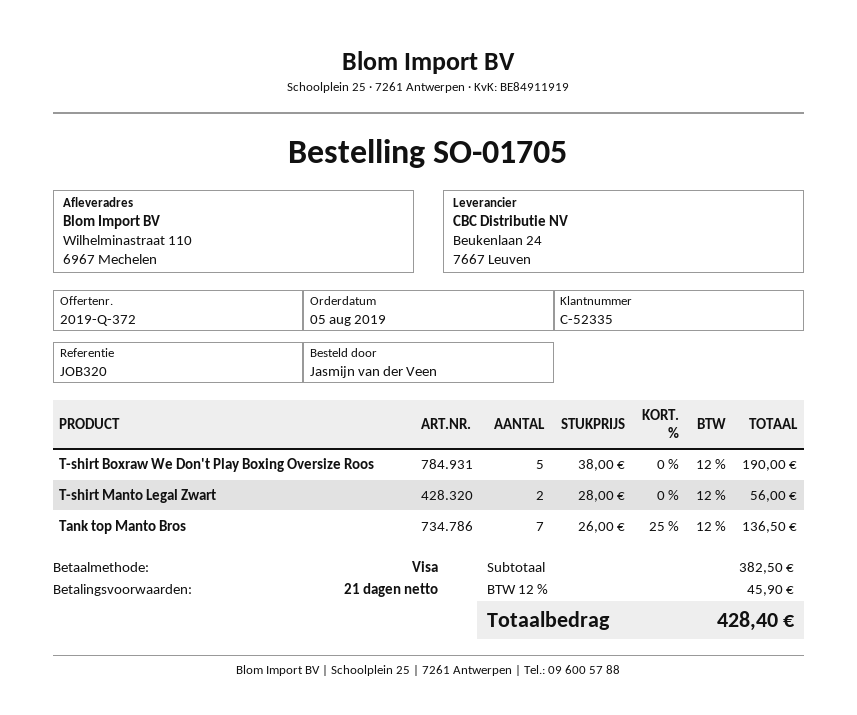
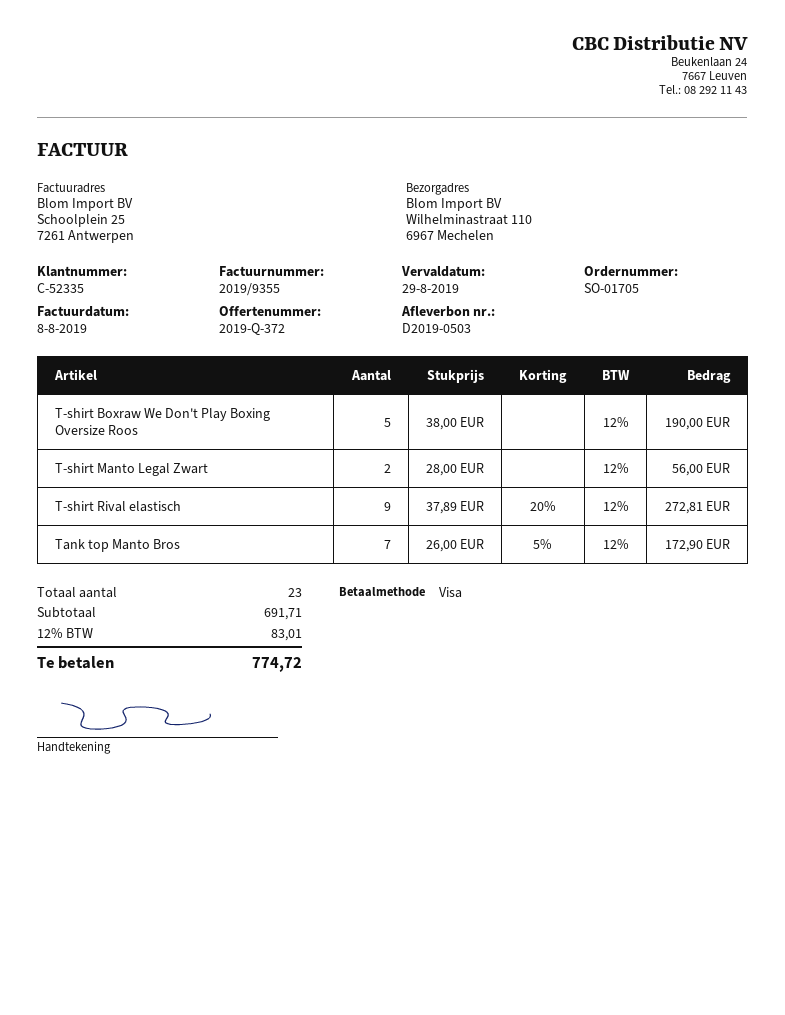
Tank top Manto Bros: 7 x 26.00 - 25% = 136.50 -> 7 x 26.00 - 5% = 172.90
T-shirt Rival elastisch: none -> 9 x 37.89 - 20% = 272.81
subtotal: 382.50 -> 691.71
tax: 12% = 45.90 -> 12% = 83.01
total: 428.40 -> 774.72

